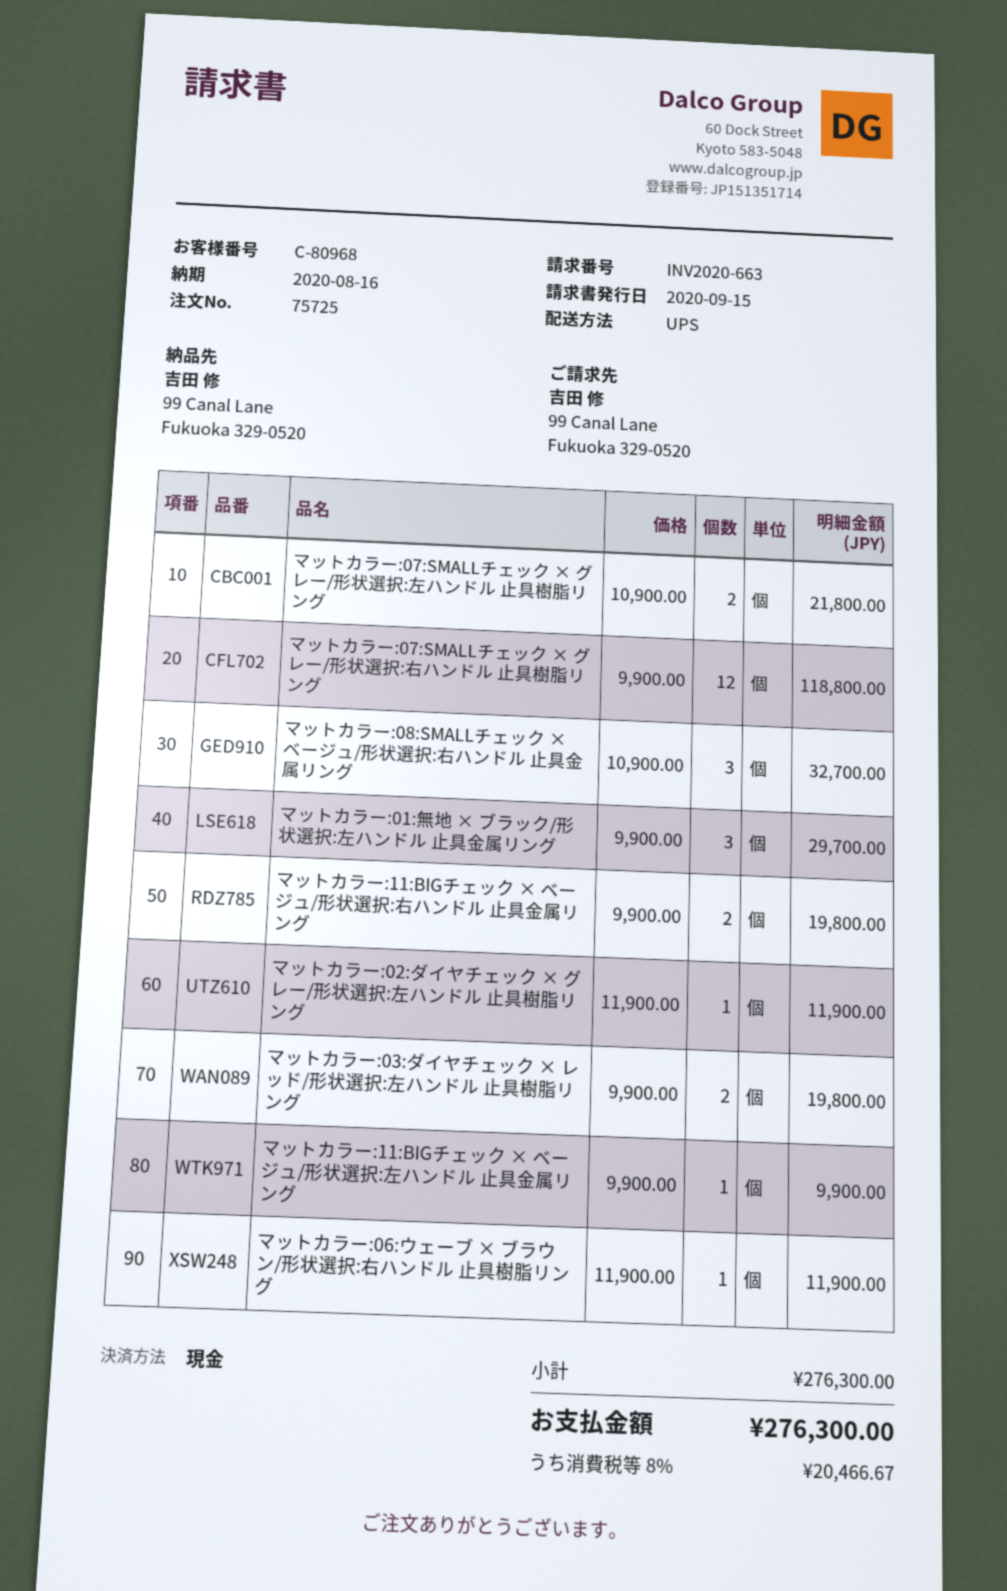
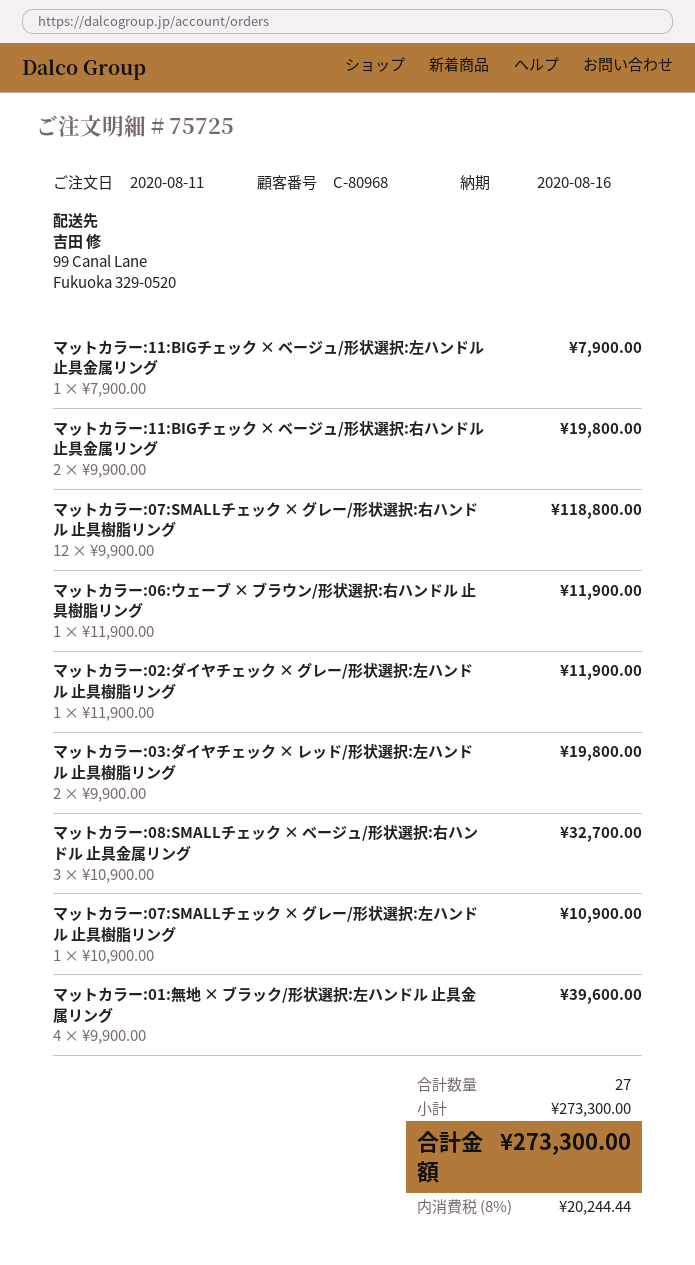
マットカラー:07:SMALLチェック × グレー/形状選択:左ハンドル 止具樹脂リング: 2 x 10900.00 = 21800.00 -> 1 x 10900.00 = 10900.00
マットカラー:01:無地 × ブラック/形状選択:左ハンドル 止具金属リング: 3 x 9900.00 = 29700.00 -> 4 x 9900.00 = 39600.00
マットカラー:11:BIGチェック × ベージュ/形状選択:左ハンドル 止具金属リング: 1 x 9900.00 = 9900.00 -> 1 x 7900.00 = 7900.00
subtotal: 276300.00 -> 273300.00
tax: 8% = 20466.67 -> 8% = 20244.44
total: 276300.00 -> 273300.00

